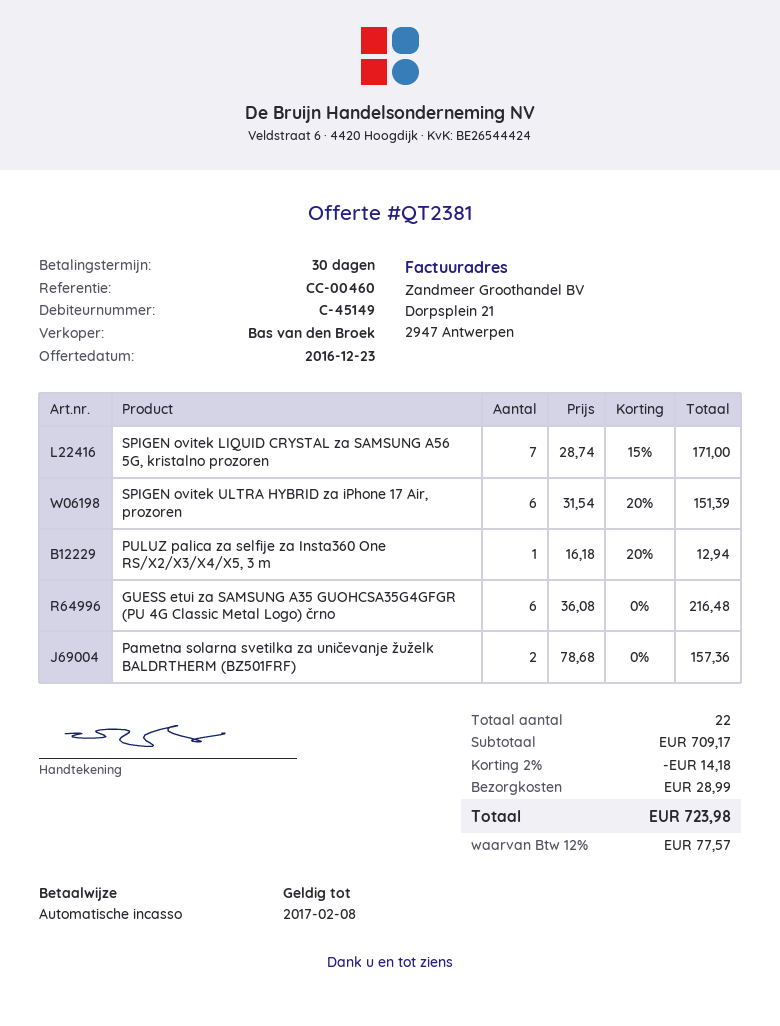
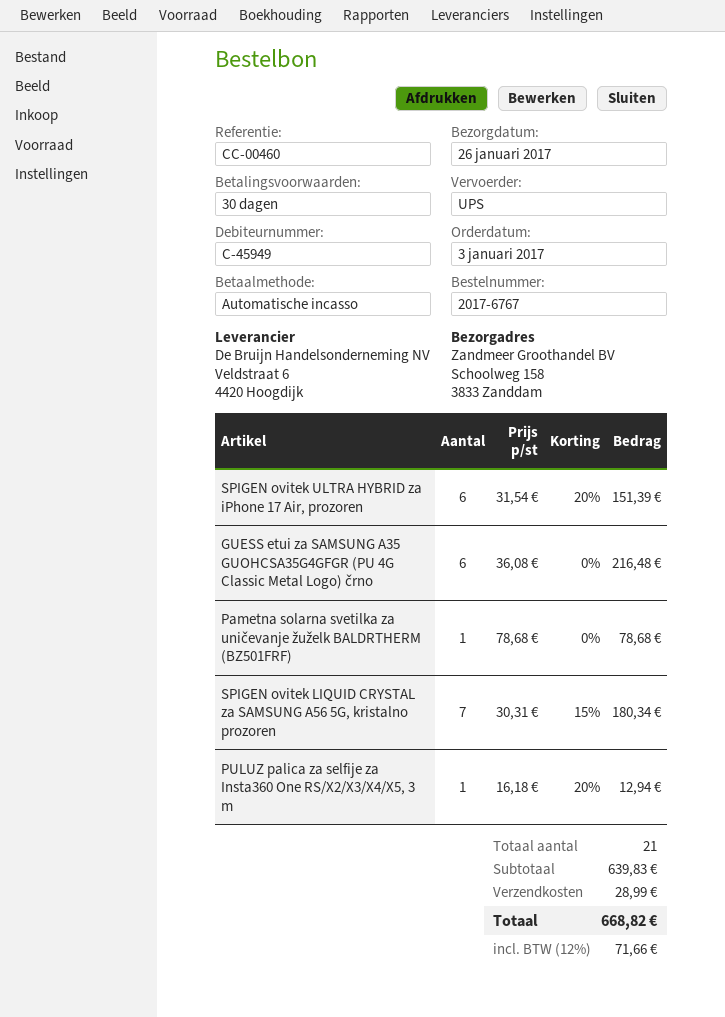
customer number: C-45149 -> C-45949
SPIGEN ovitek LIQUID CRYSTAL za SAMSUNG A56 5G, kristalno prozoren: 7 x 28.74 - 15% = 171.00 -> 7 x 30.31 - 15% = 180.34
Pametna solarna svetilka za uničevanje žuželk BALDRTHERM (BZ501FRF): 2 x 78.68 = 157.36 -> 1 x 78.68 = 78.68
total quantity: 22 -> 21
subtotal: 709.17 -> 639.83
discount: 2% = 14.18 -> none
tax: 12% = 77.57 -> 12% = 71.66
total: 723.98 -> 668.82

